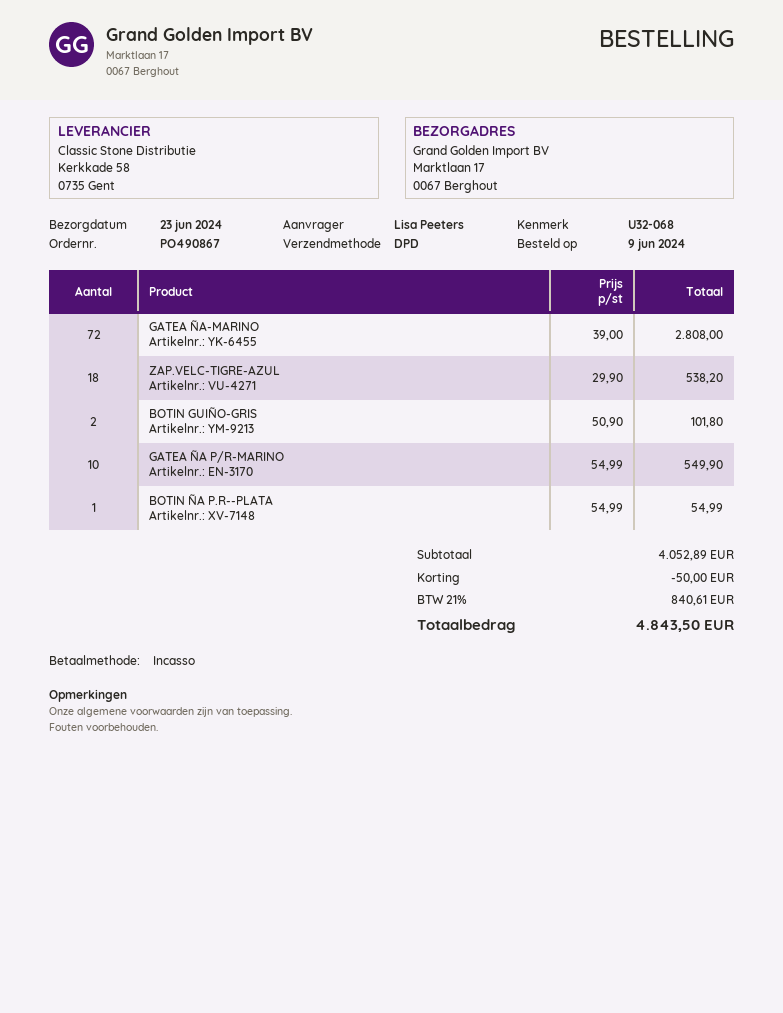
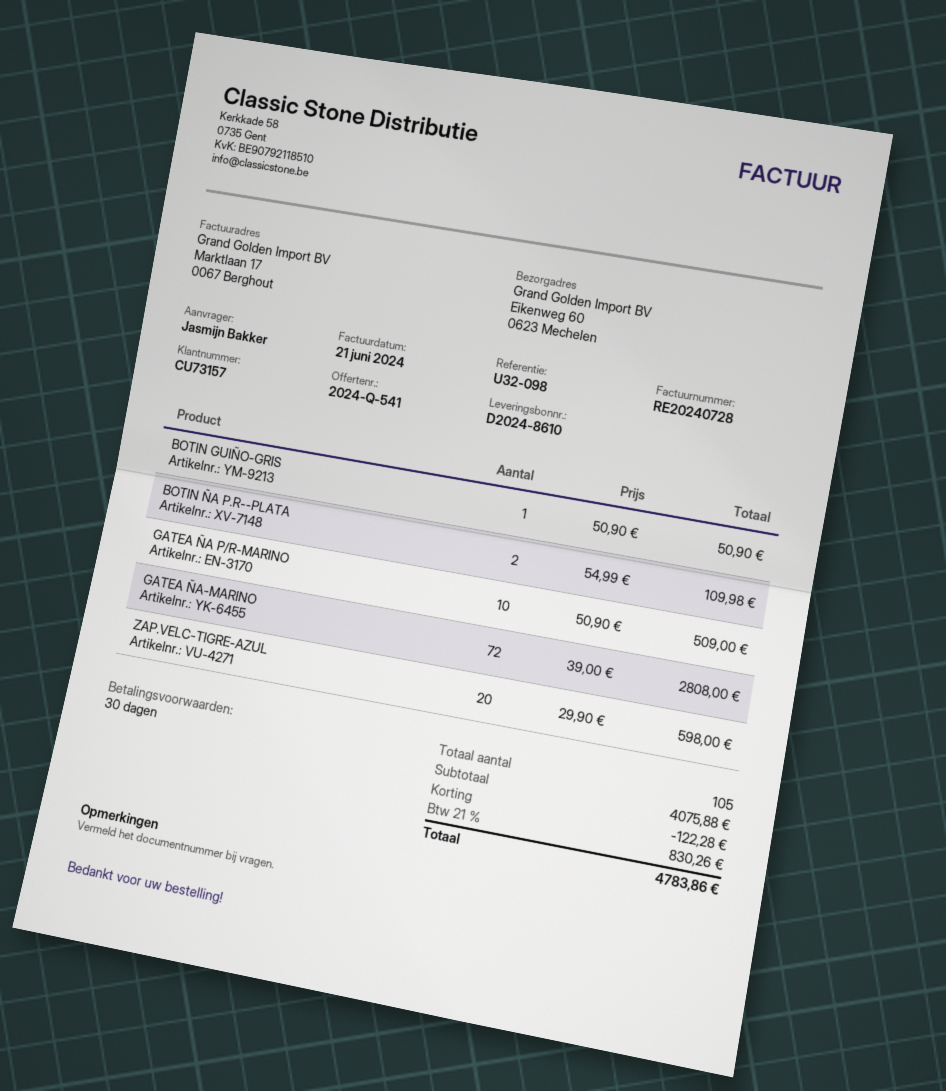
reference: U32-068 -> U32-098
ordered by: Lisa Peeters -> Jasmijn Bakker
ship to: Marktlaan 17, 0067 Berghout -> Eikenweg 60, 0623 Mechelen
ZAP.VELC-TIGRE-AZUL: 18 x 29.90 = 538.20 -> 20 x 29.90 = 598.00
BOTIN GUIÑO-GRIS: 2 x 50.90 = 101.80 -> 1 x 50.90 = 50.90
GATEA ÑA P/R-MARINO: 10 x 54.99 = 549.90 -> 10 x 50.90 = 509.00
BOTIN ÑA P.R--PLATA: 1 x 54.99 = 54.99 -> 2 x 54.99 = 109.98
subtotal: 4052.89 -> 4075.88
discount: 50.00 -> 122.28
tax: 21% = 840.61 -> 21% = 830.26
total: 4843.50 -> 4783.86

